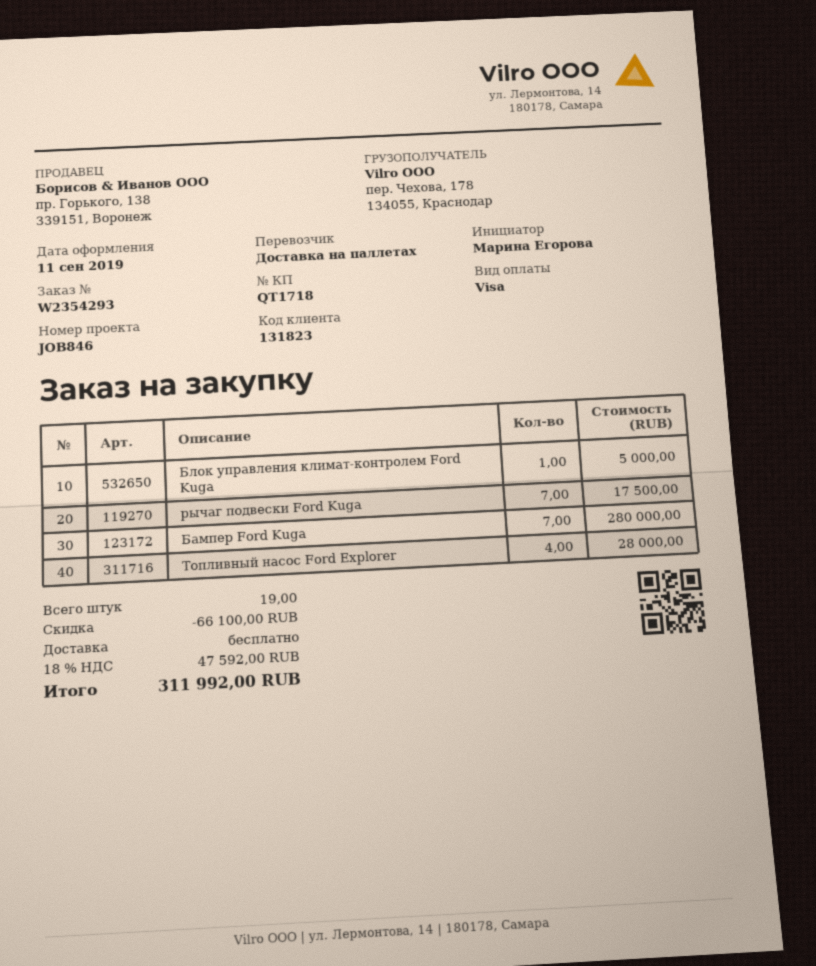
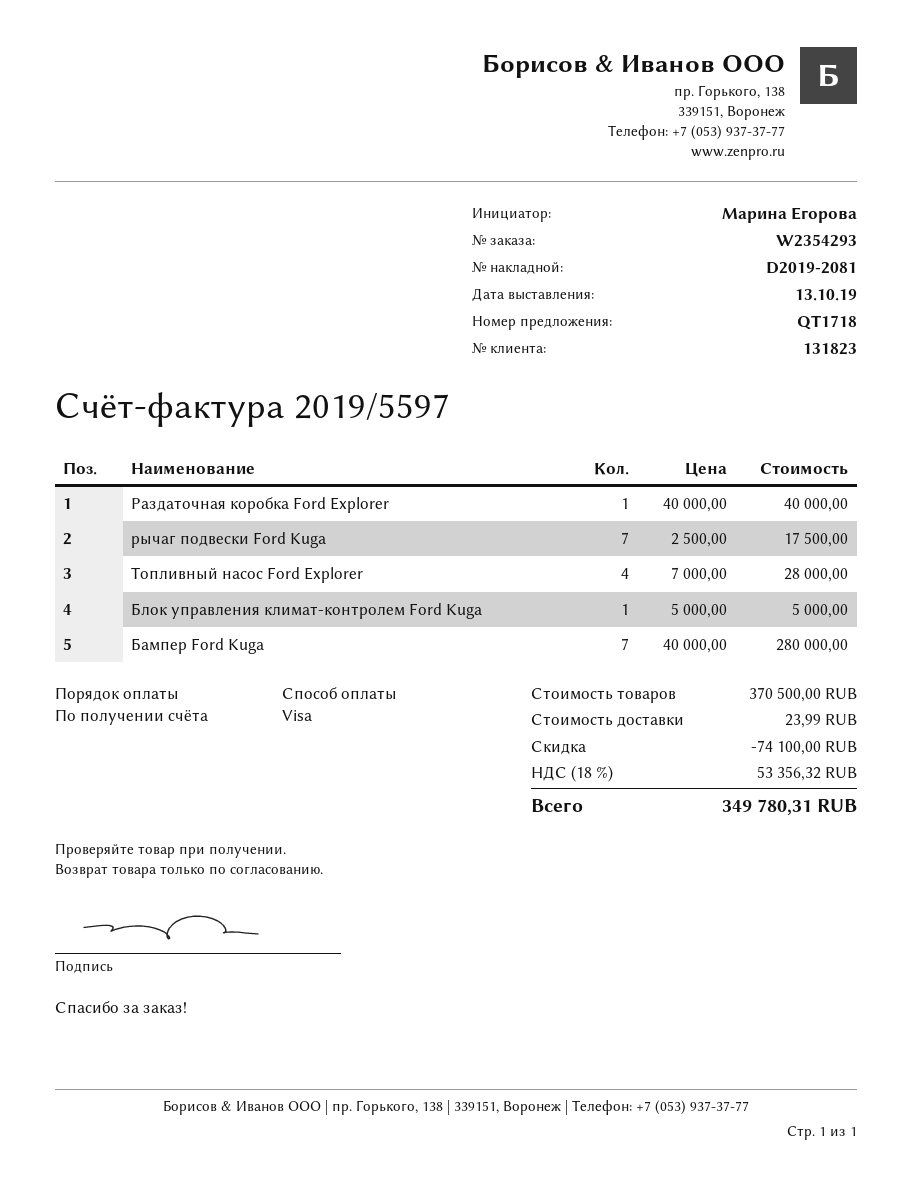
Раздаточная коробка Ford Explorer: none -> 1 for 40000.00
discount: 66100.00 -> 74100.00
shipping: 0.00 -> 23.99
tax: 18% = 47592.00 -> 18% = 53356.32
total: 311992.00 -> 349780.31

